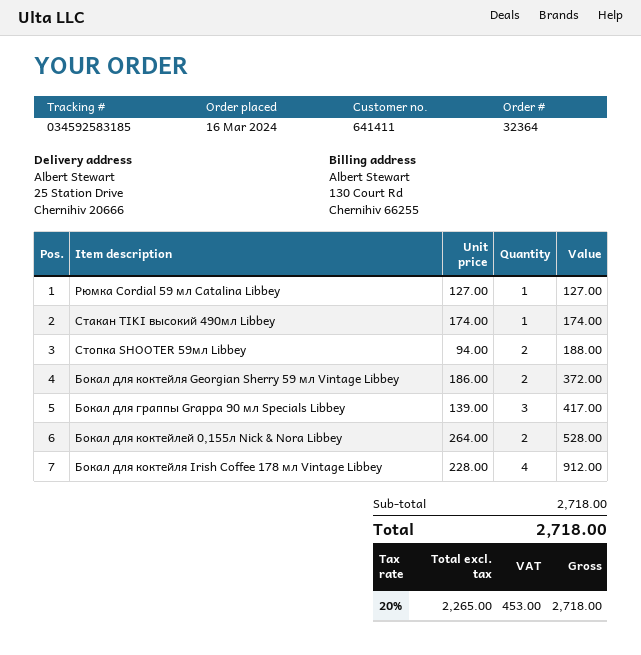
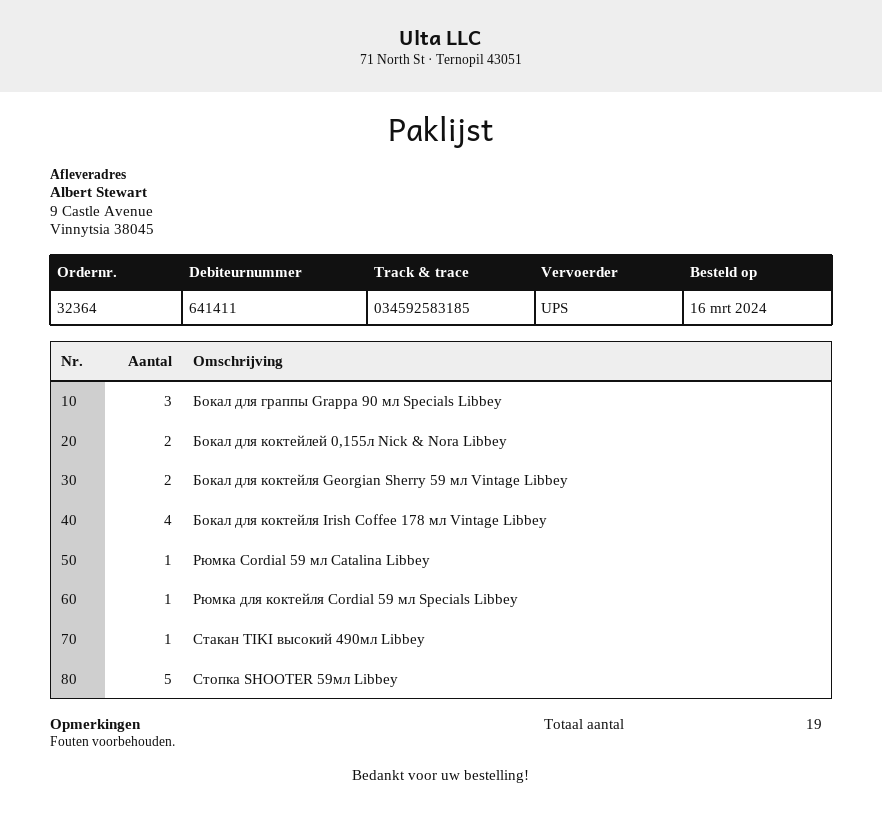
ship to: 25 Station Drive, Chernihiv 20666 -> 9 Castle Avenue, Vinnytsia 38045
Стопка SHOOTER 59мл Libbey: 2 -> 5
Рюмка для коктейля Cordial 59 мл Specials Libbey: none -> 1

